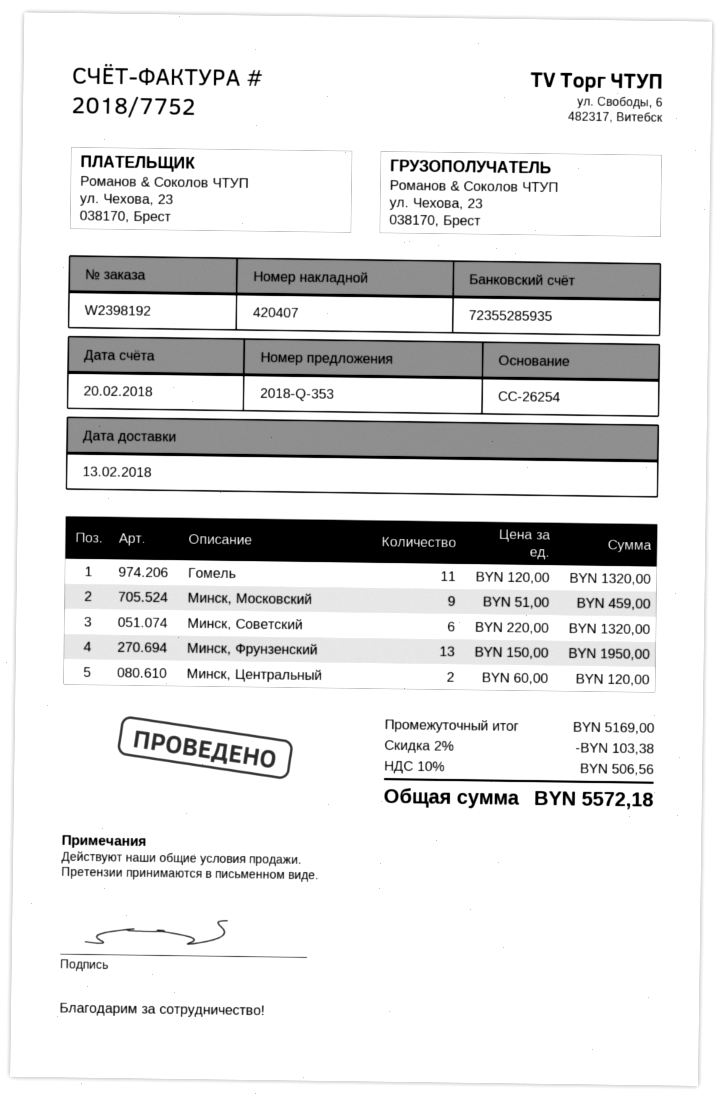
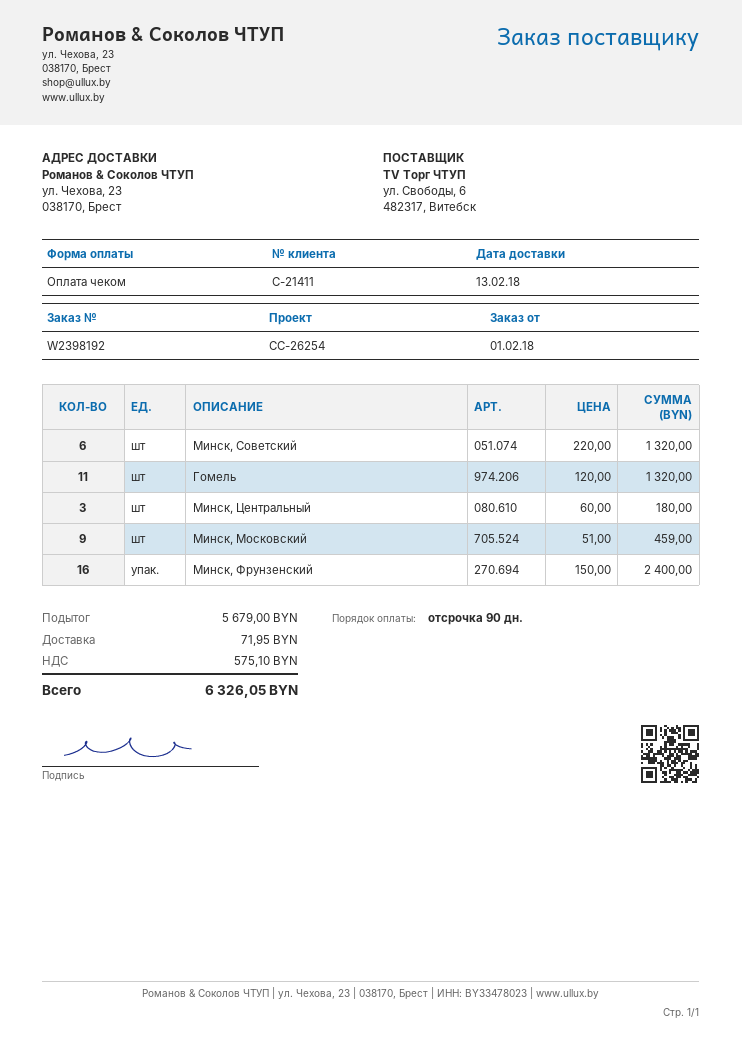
Минск, Фрунзенский: 13 x 150.00 = 1950.00 -> 16 x 150.00 = 2400.00
Минск, Центральный: 2 x 60.00 = 120.00 -> 3 x 60.00 = 180.00
subtotal: 5169.00 -> 5679.00
discount: 2% = 103.38 -> none
shipping: none -> 71.95
tax: 506.56 -> 575.10
total: 5572.18 -> 6326.05

